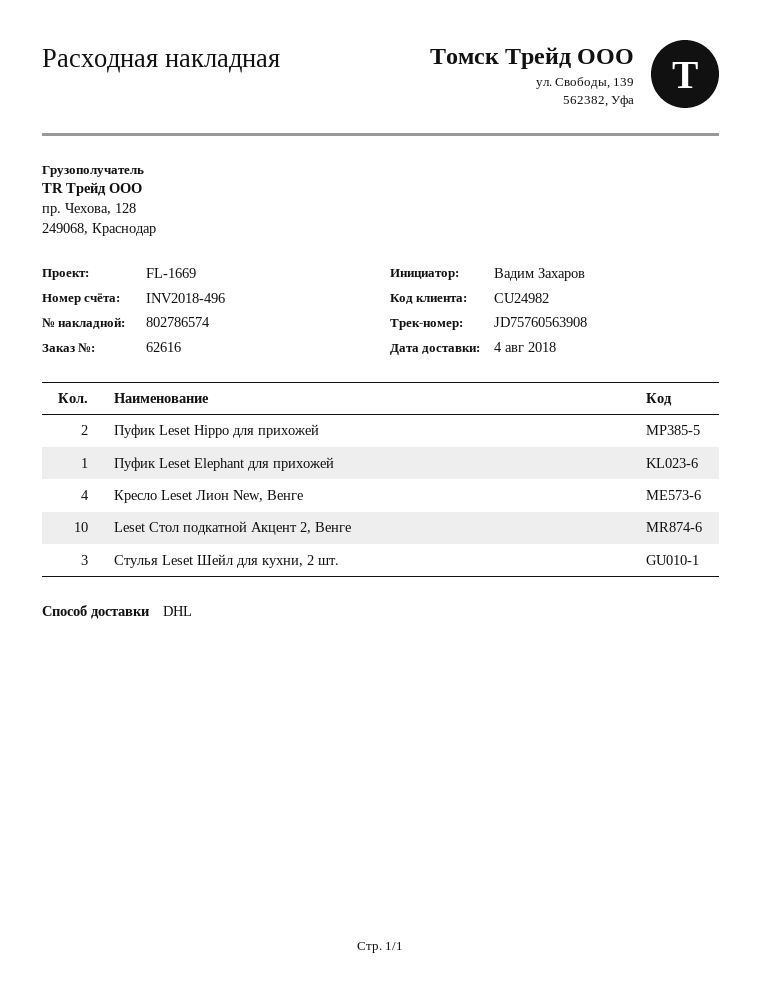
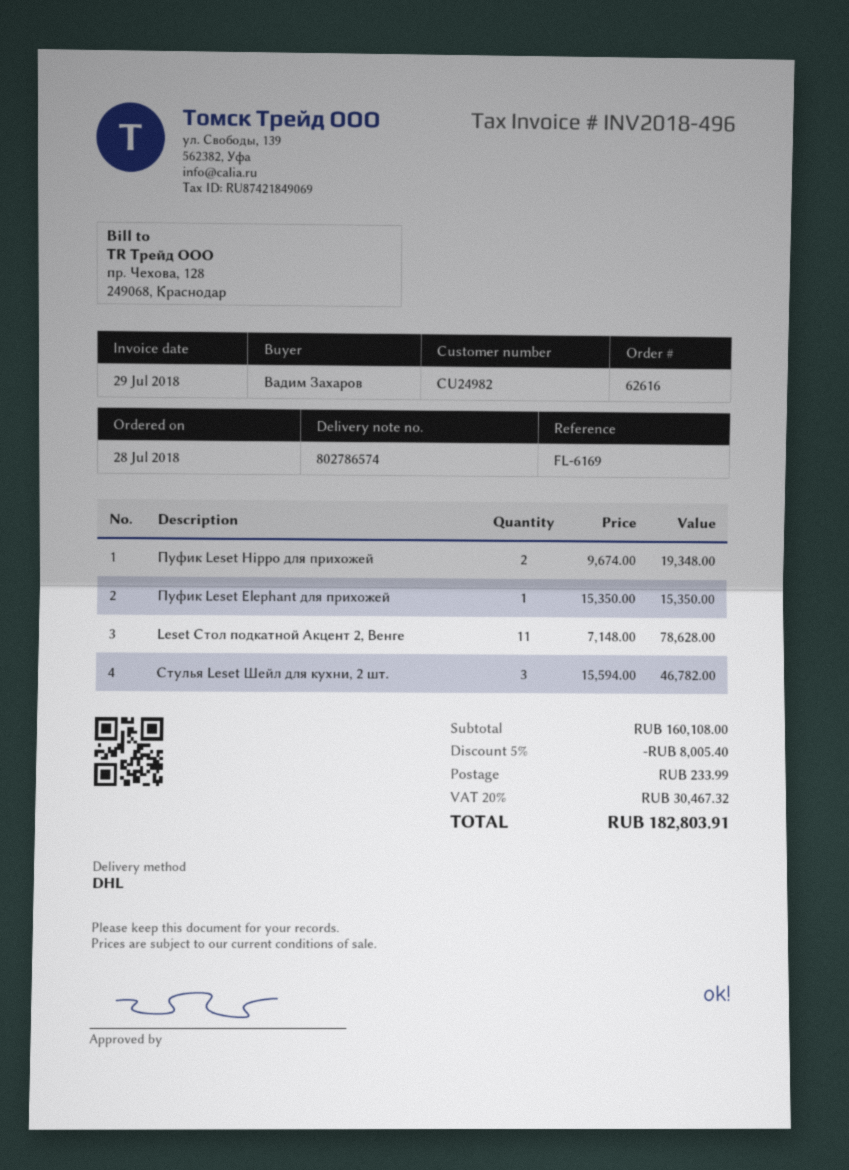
reference: FL-1669 -> FL-6169
Кресло Leset Лион New, Венге: 4 -> none
Leset Стол подкатной Акцент 2, Венге: 10 -> 11

